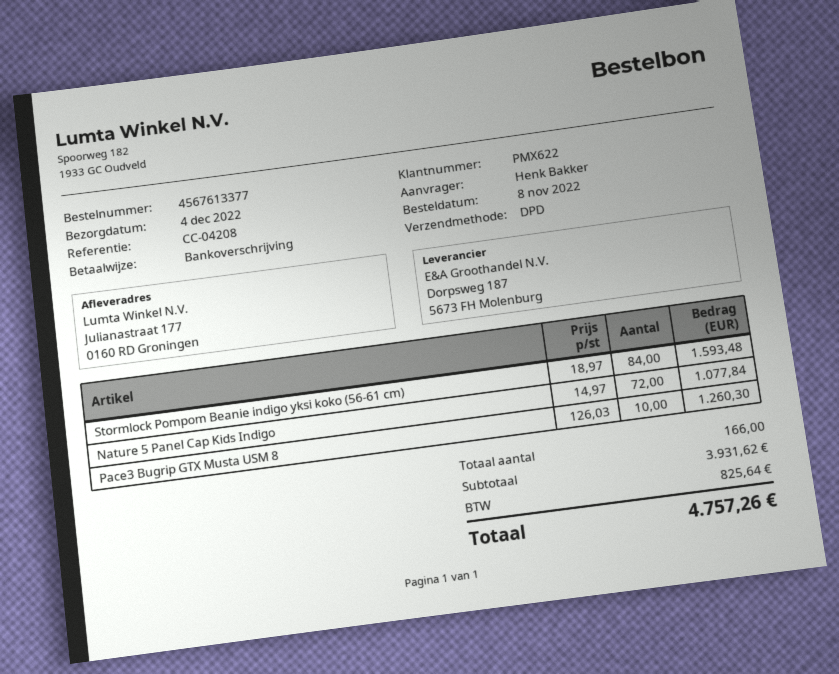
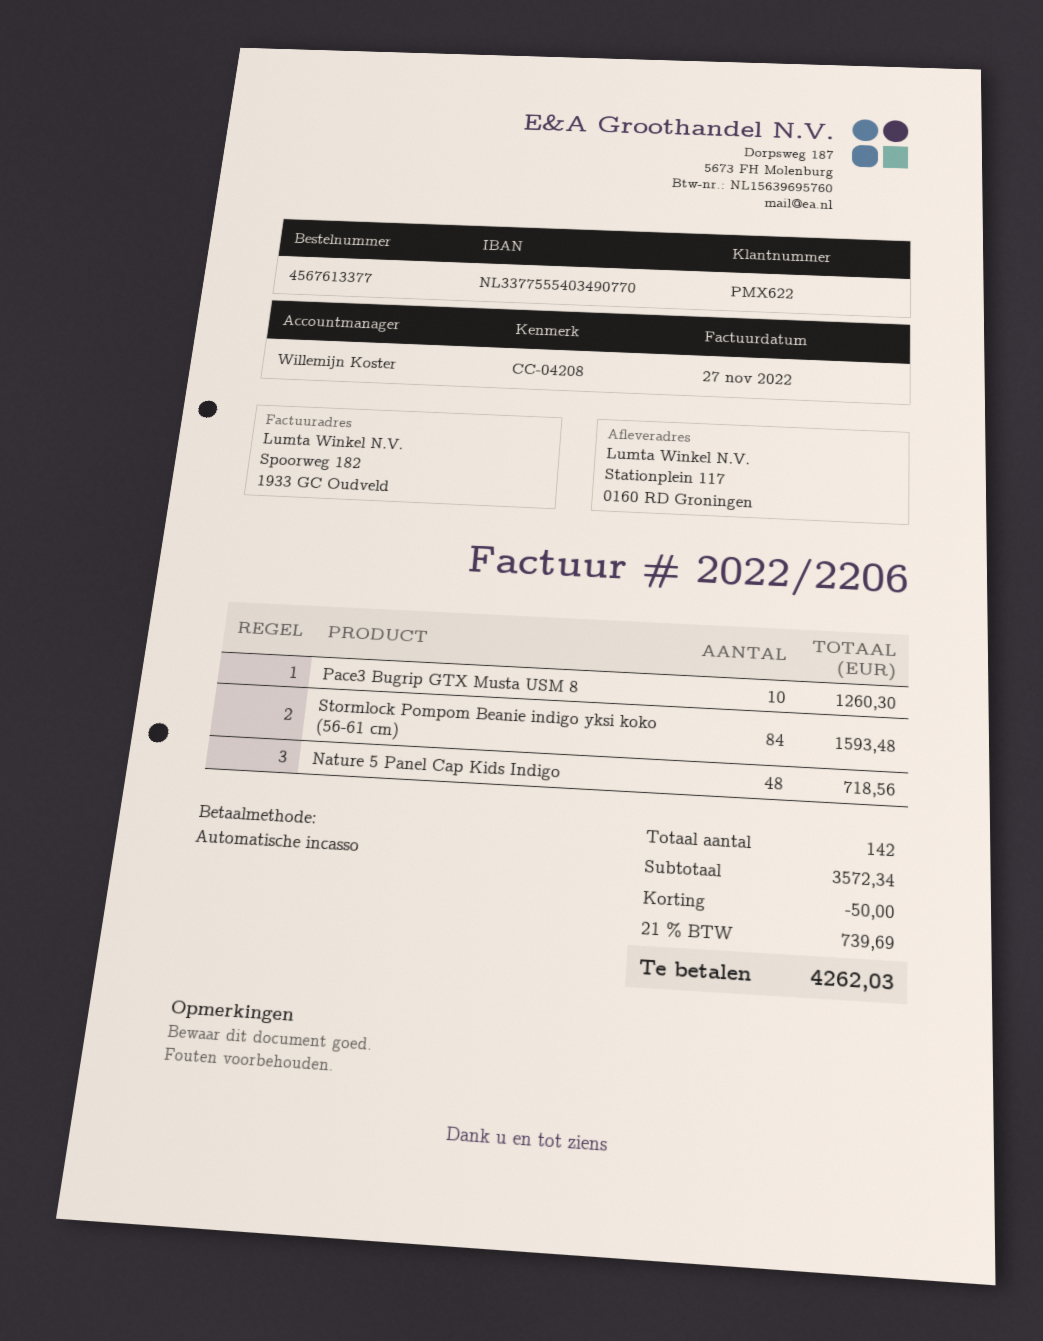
payment method: bank transfer -> direct debit
ship to: Julianastraat 177, 0160 RD Groningen -> Stationplein 117, 0160 RD Groningen
Nature 5 Panel Cap Kids Indigo: 72 for 1077.84 -> 48 for 718.56
total quantity: 166 -> 142
subtotal: 3931.62 -> 3572.34
discount: none -> 50.00
tax: 825.64 -> 739.69
total: 4757.26 -> 4262.03

